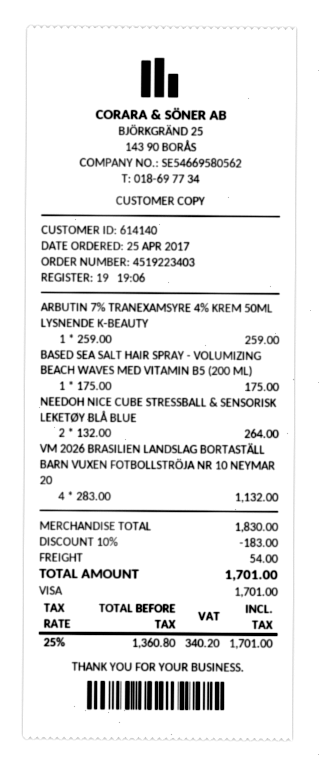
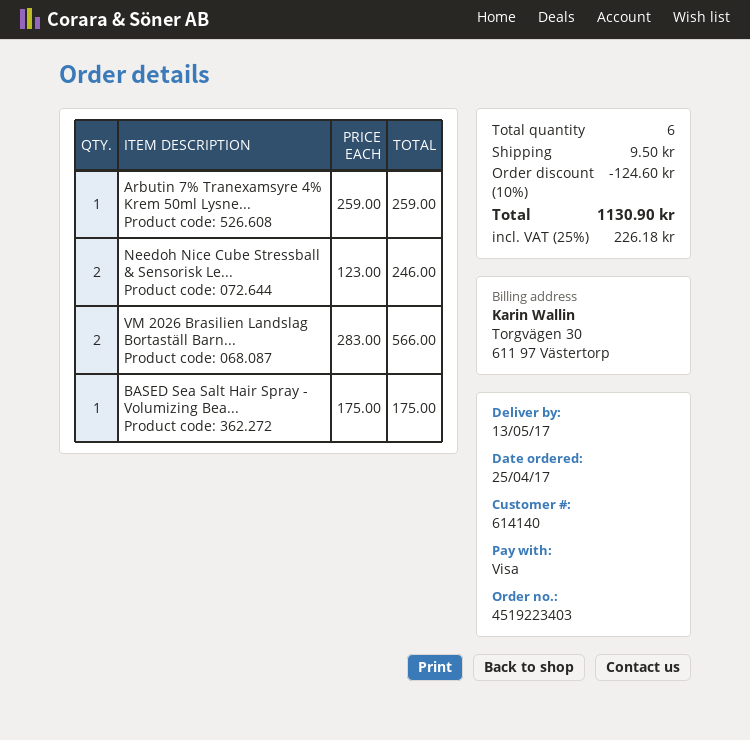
NEEDOH NICE CUBE STRESSBALL & SENSORISK LEKETØY BLÅ BLUE: 2 x 132.00 = 264.00 -> 2 x 123.00 = 246.00
VM 2026 BRASILIEN LANDSLAG BORTASTÄLL BARN VUXEN FOTBOLLSTRÖJA NR 10 NEYMAR 20: 4 x 283.00 = 1132.00 -> 2 x 283.00 = 566.00
discount: 10% = 183.00 -> 10% = 124.60
shipping: 54.00 -> 9.50
tax: 25% = 340.20 -> 25% = 226.18
total: 1701.00 -> 1130.90

